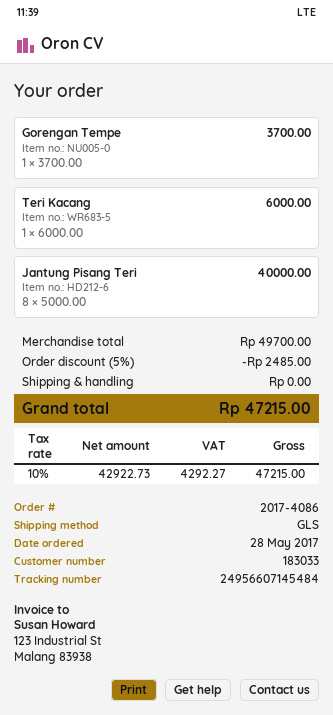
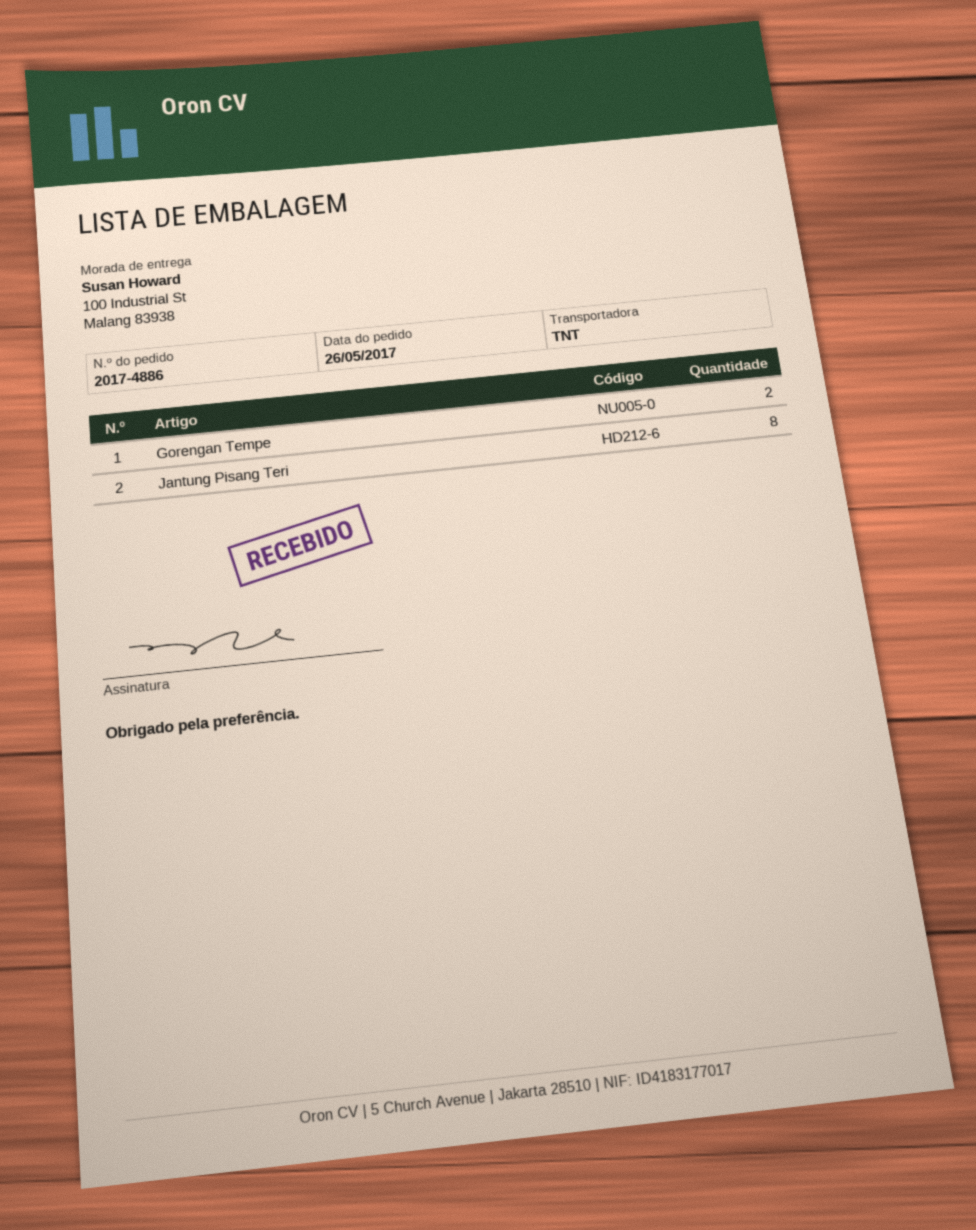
order number: 2017-4086 -> 2017-4886
order date: 2017-05-28 -> 2017-05-26
shipping method: GLS -> TNT
Gorengan Tempe: 1 -> 2
Teri Kacang: 1 -> none

